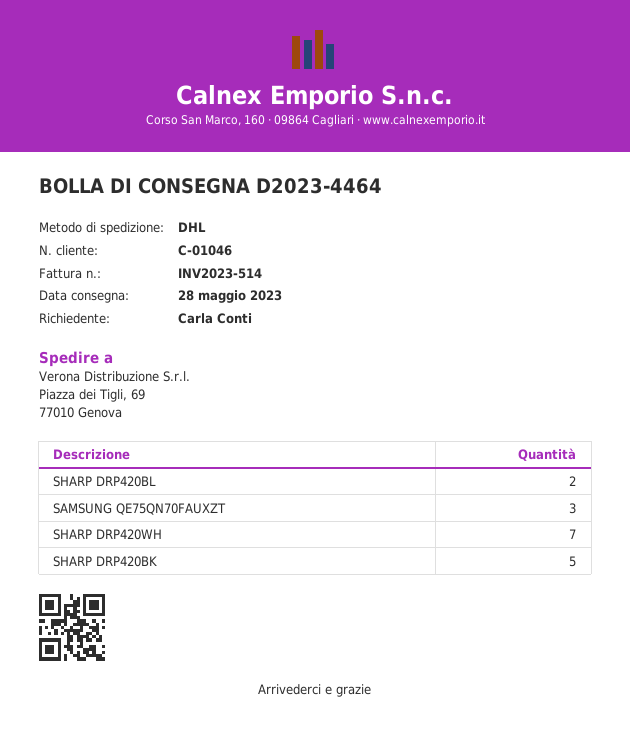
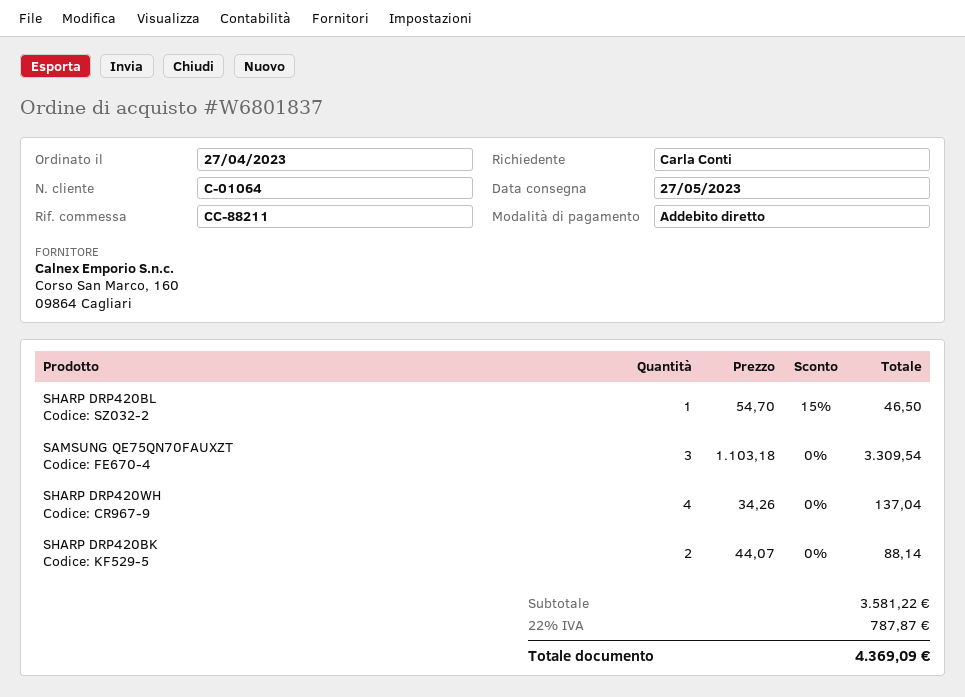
delivery date: 2023-05-28 -> 2023-05-27
customer number: C-01046 -> C-01064
SHARP DRP420BL: 2 -> 1
SHARP DRP420WH: 7 -> 4
SHARP DRP420BK: 5 -> 2

